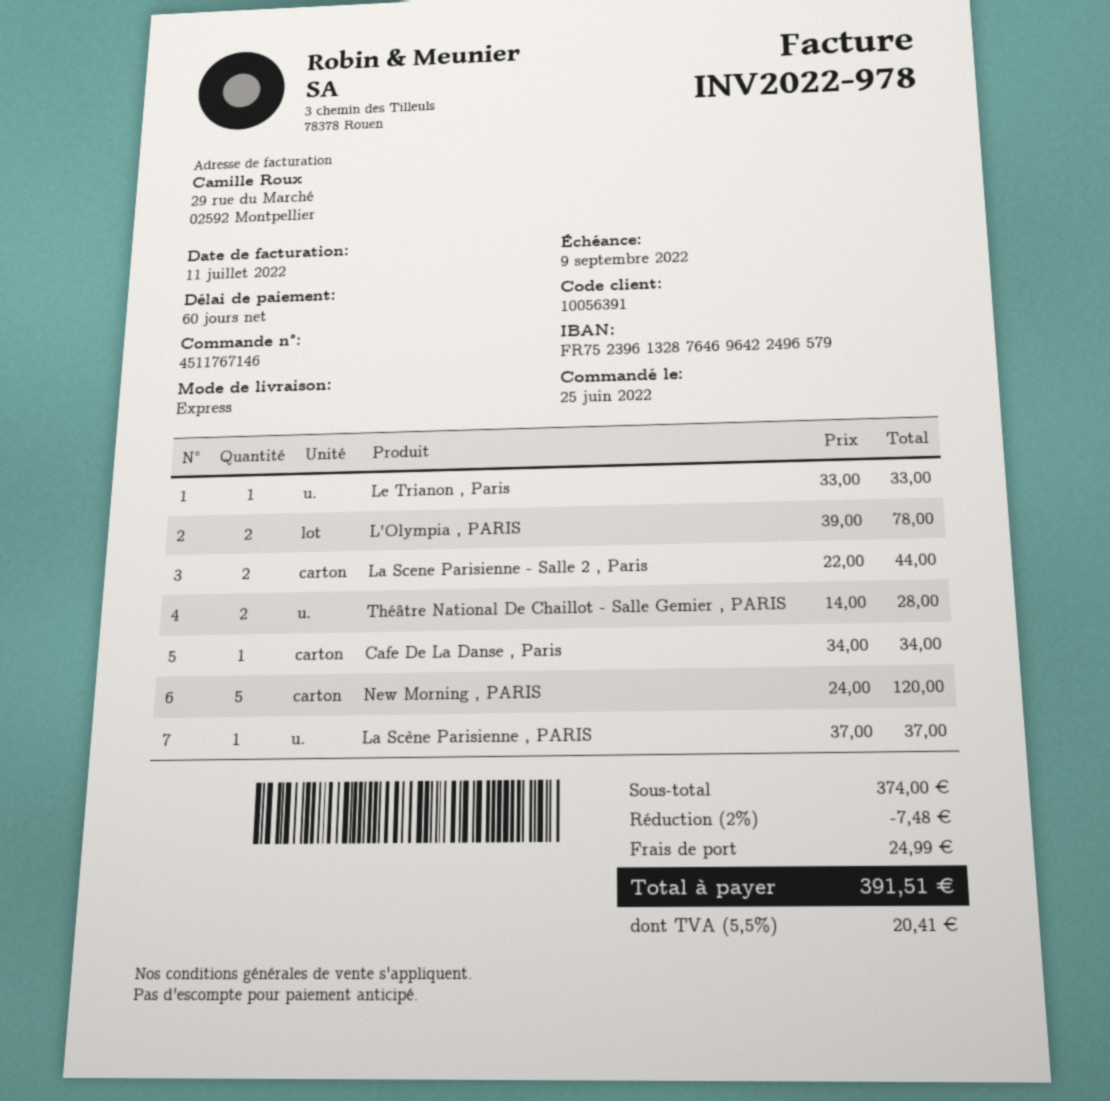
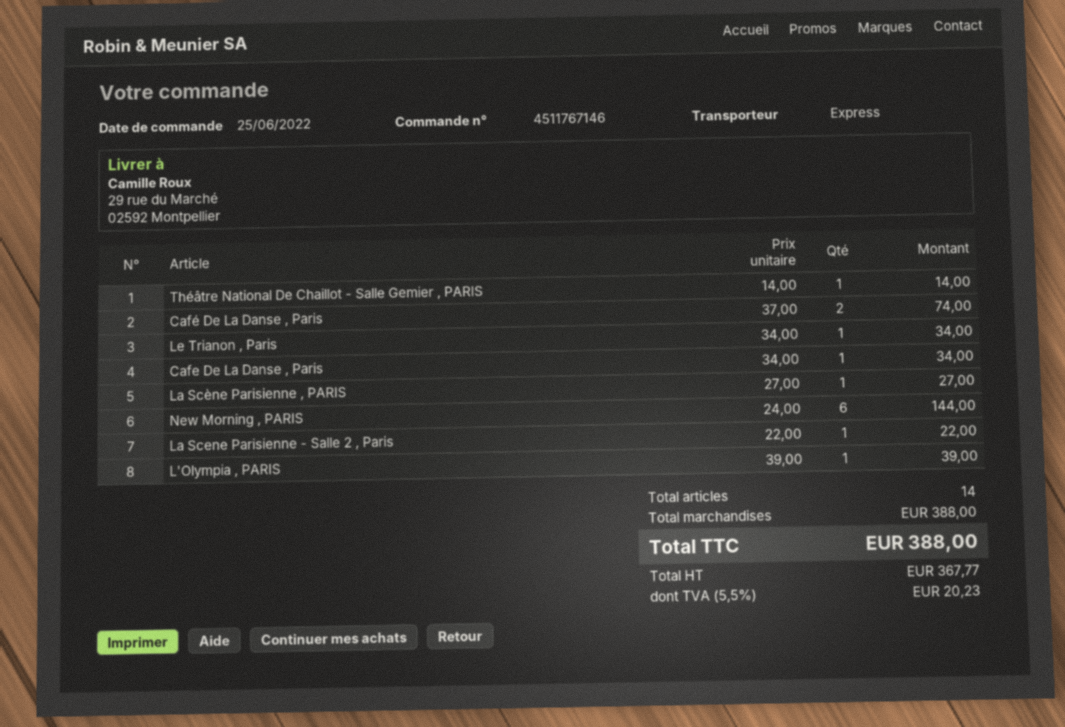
Le Trianon , Paris: 1 x 33.00 = 33.00 -> 1 x 34.00 = 34.00
L'Olympia , PARIS: 2 x 39.00 = 78.00 -> 1 x 39.00 = 39.00
La Scene Parisienne - Salle 2 , Paris: 2 x 22.00 = 44.00 -> 1 x 22.00 = 22.00
Théâtre National De Chaillot - Salle Gemier , PARIS: 2 x 14.00 = 28.00 -> 1 x 14.00 = 14.00
New Morning , PARIS: 5 x 24.00 = 120.00 -> 6 x 24.00 = 144.00
La Scène Parisienne , PARIS: 1 x 37.00 = 37.00 -> 1 x 27.00 = 27.00
Café De La Danse , Paris: none -> 2 x 37.00 = 74.00
subtotal: 374.00 -> 388.00
discount: 2% = 7.48 -> none
shipping: 24.99 -> none
tax: 5.5% = 20.41 -> 5.5% = 20.23
total: 391.51 -> 388.00

